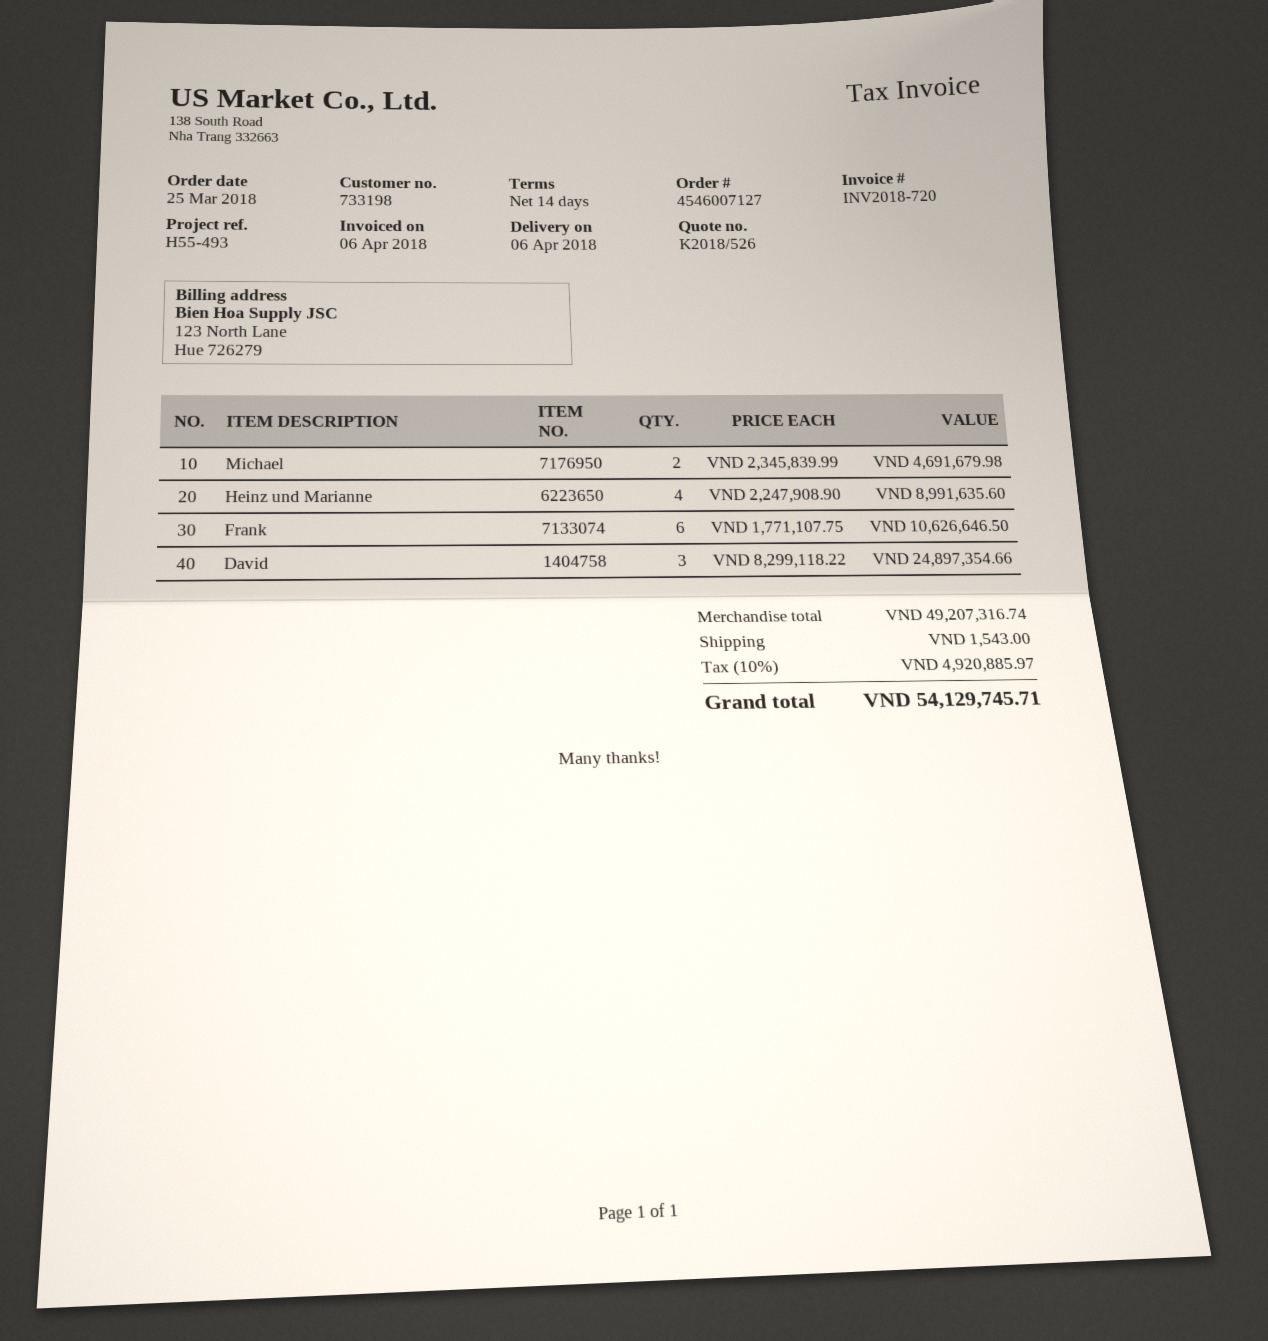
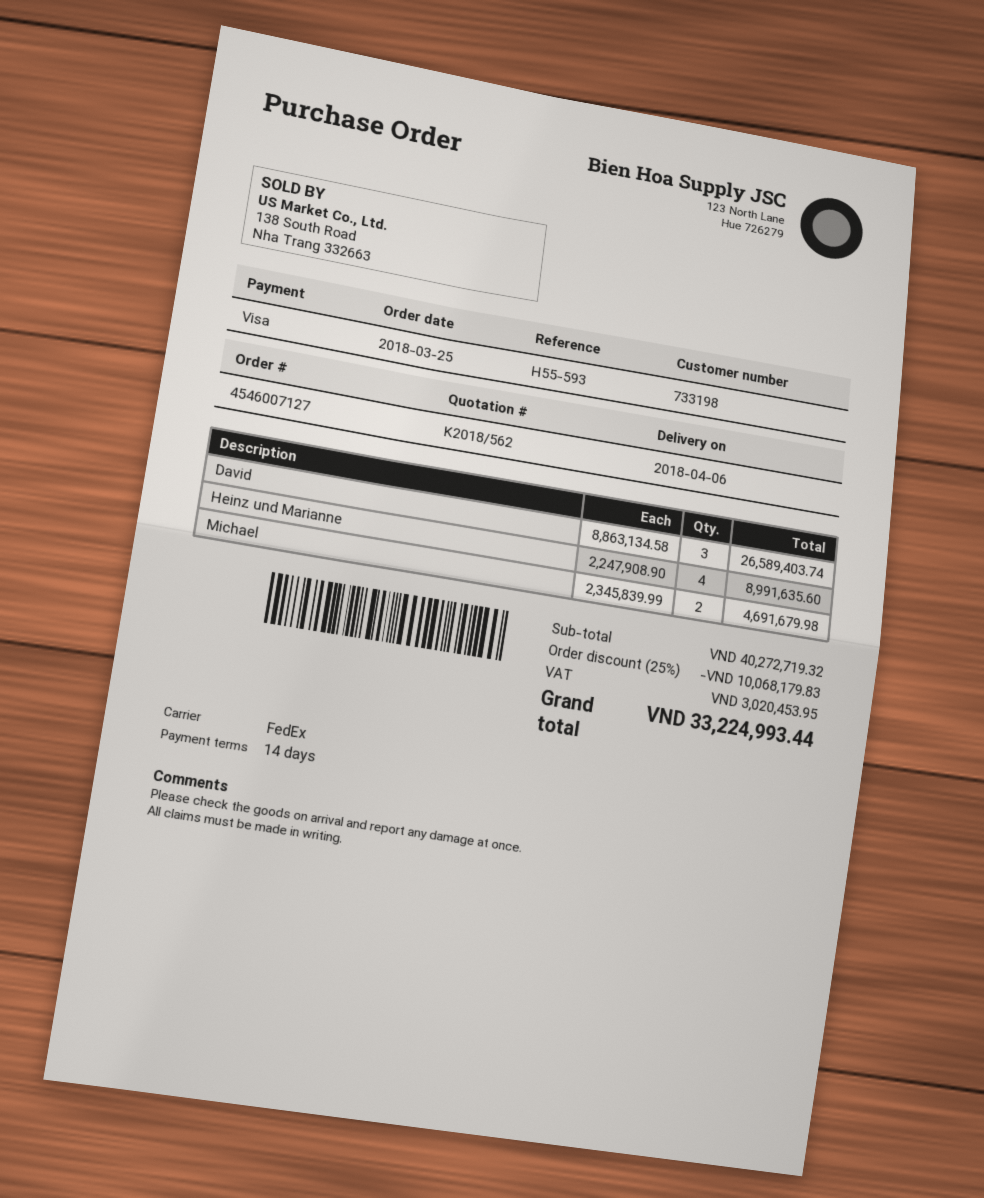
quote number: K2018/526 -> K2018/562
reference: H55-493 -> H55-593
Frank: 6 x 1771107.75 = 10626646.50 -> none
David: 3 x 8299118.22 = 24897354.66 -> 3 x 8863134.58 = 26589403.74
subtotal: 49207316.74 -> 40272719.32
discount: none -> 25% = 10068179.83
shipping: 1543.00 -> none
tax: 4920885.97 -> 3020453.95
total: 54129745.71 -> 33224993.44

